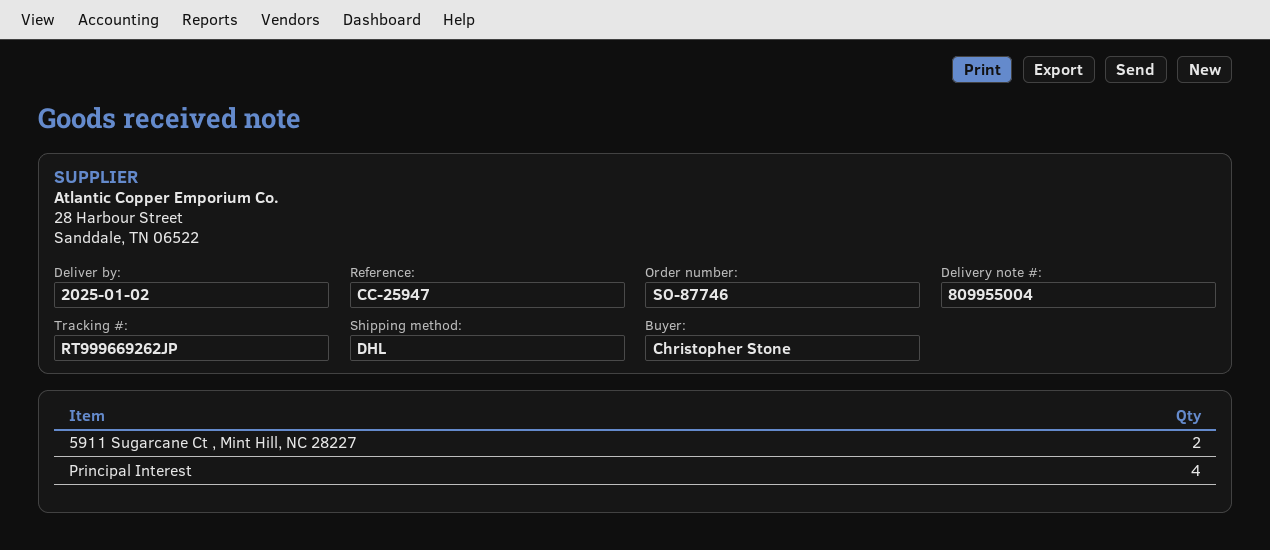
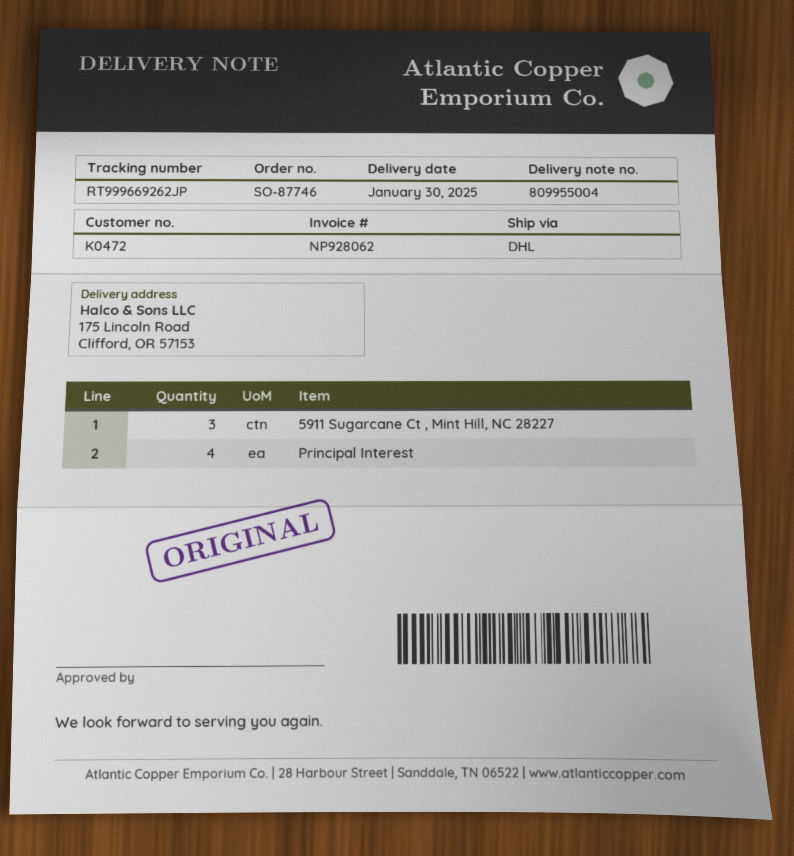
delivery date: 2025-01-02 -> 2025-01-30
5911 Sugarcane Ct , Mint Hill, NC 28227: 2 -> 3

